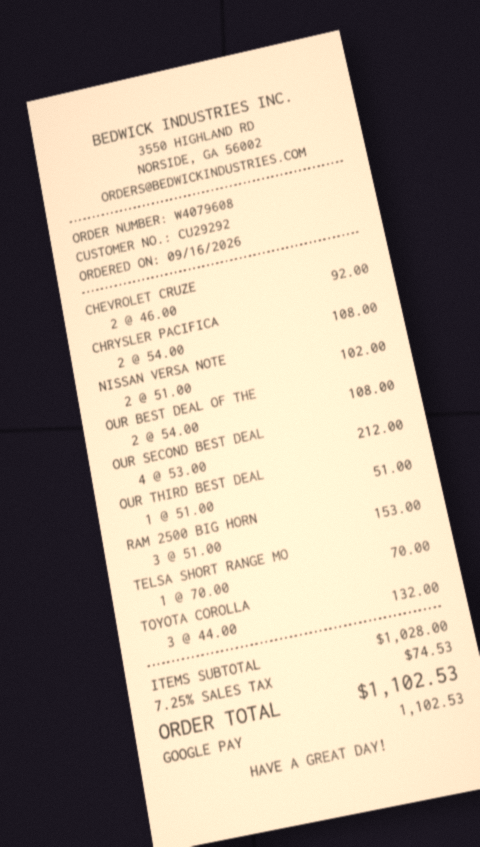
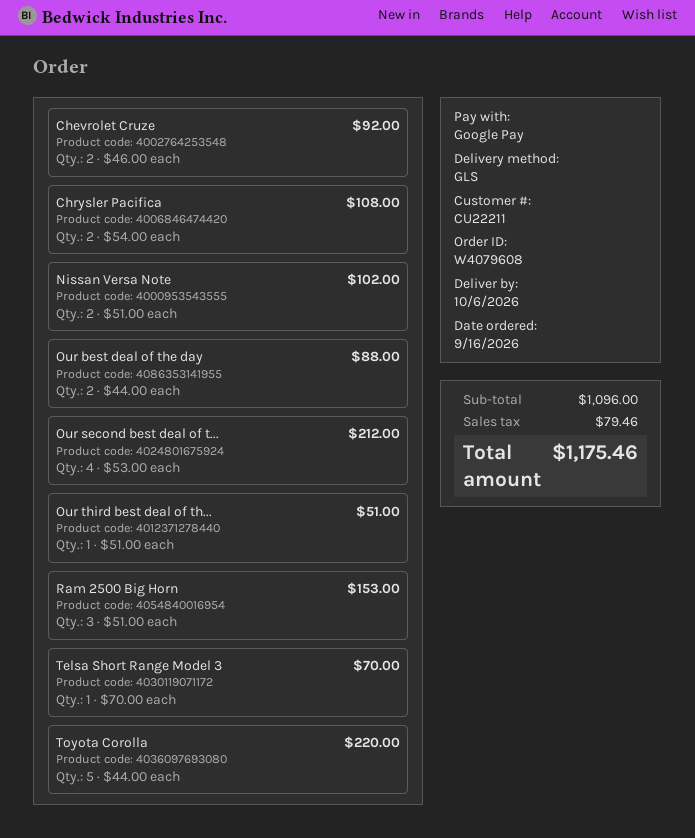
customer number: CU29292 -> CU22211
OUR BEST DEAL OF THE: 2 x 54.00 = 108.00 -> 2 x 44.00 = 88.00
TOYOTA COROLLA: 3 x 44.00 = 132.00 -> 5 x 44.00 = 220.00
subtotal: 1028.00 -> 1096.00
tax: 74.53 -> 79.46
total: 1102.53 -> 1175.46

